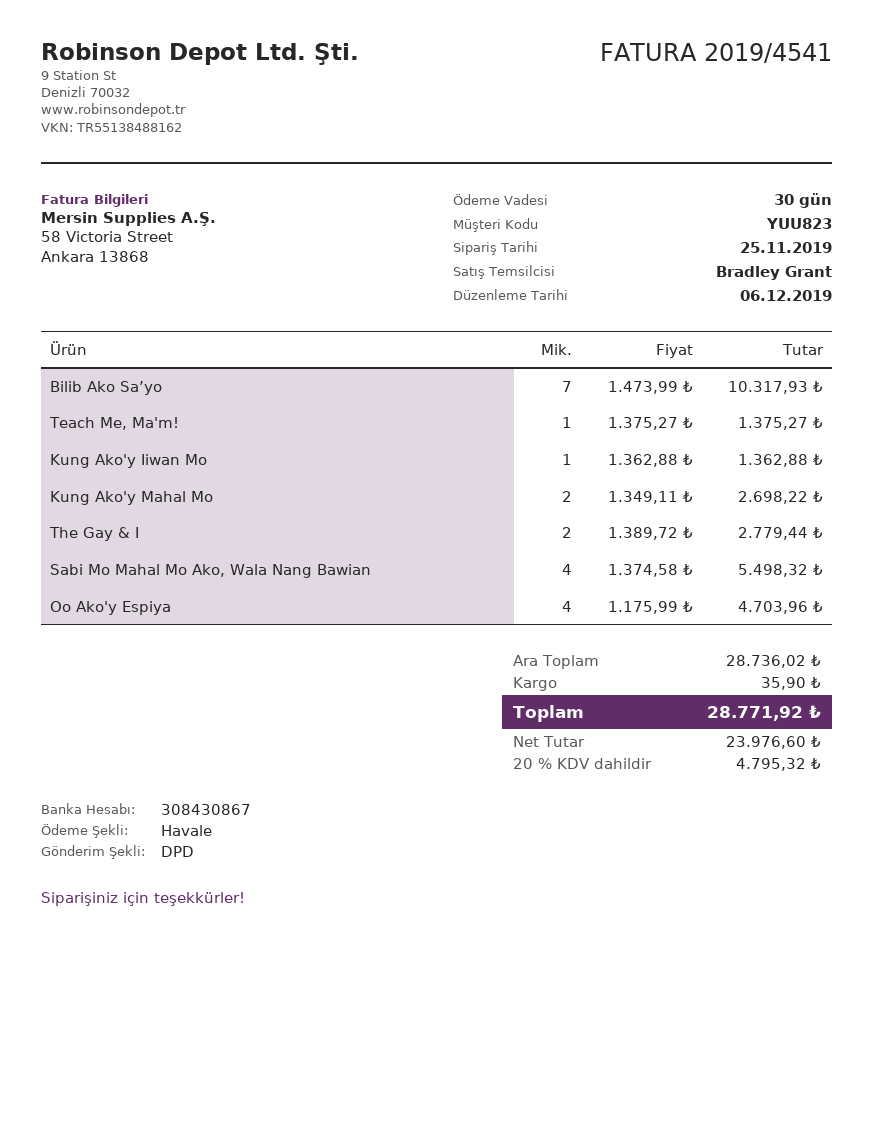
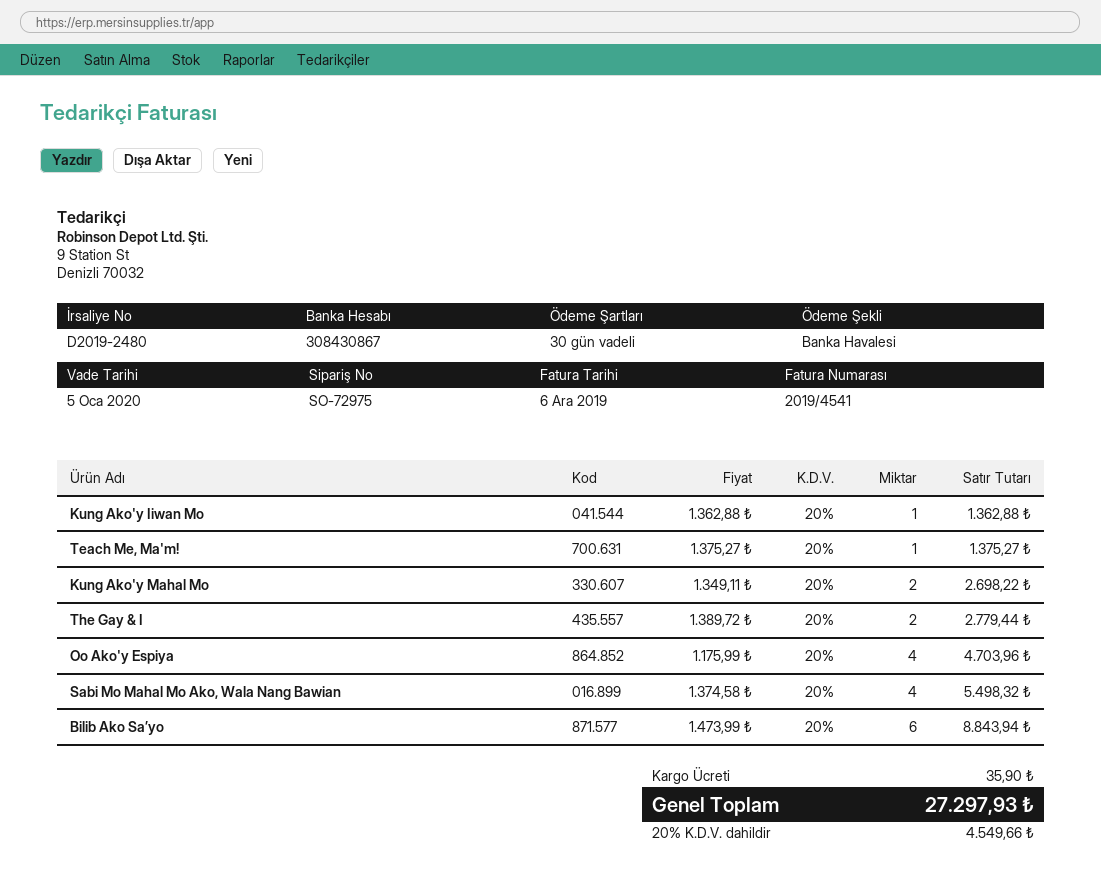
Bilib Ako Sa’yo: 7 x 1473.99 = 10317.93 -> 6 x 1473.99 = 8843.94
tax: 20% = 4795.32 -> 20% = 4549.66
total: 28771.92 -> 27297.93

